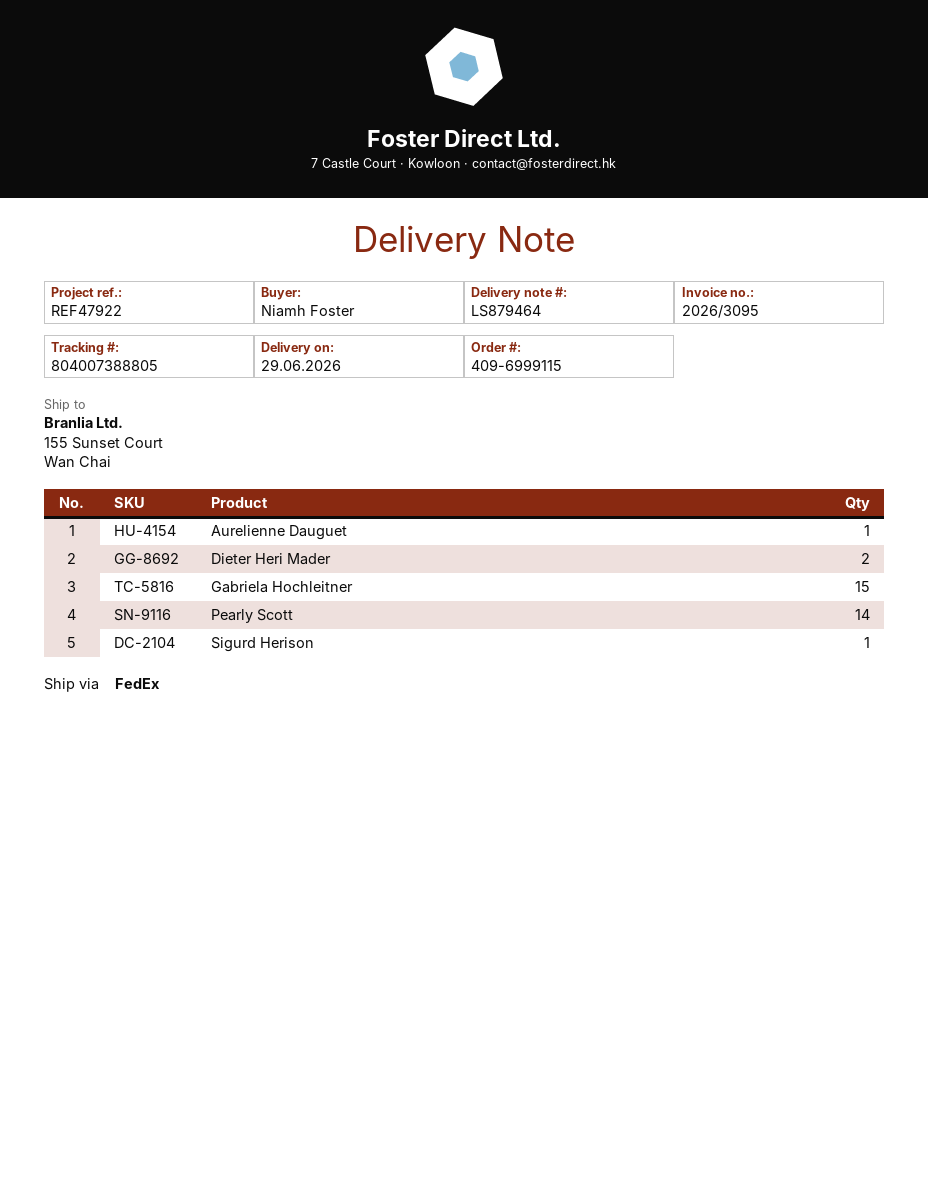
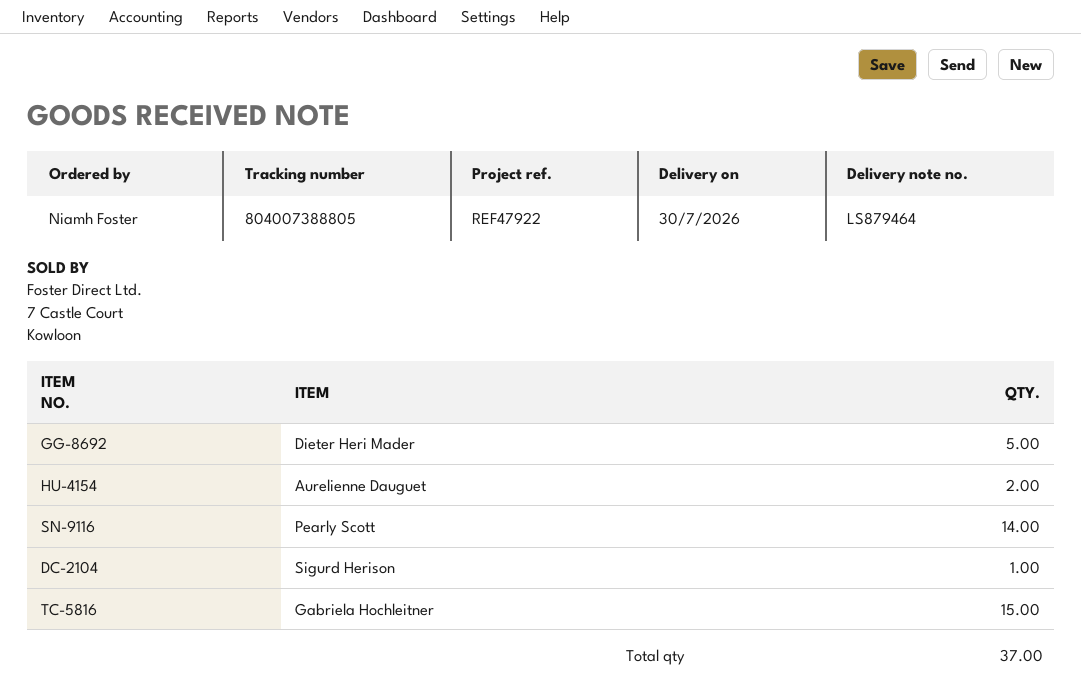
delivery date: 2026-06-29 -> 2026-07-30
Aurelienne Dauguet: 1 -> 2
Dieter Heri Mader: 2 -> 5

